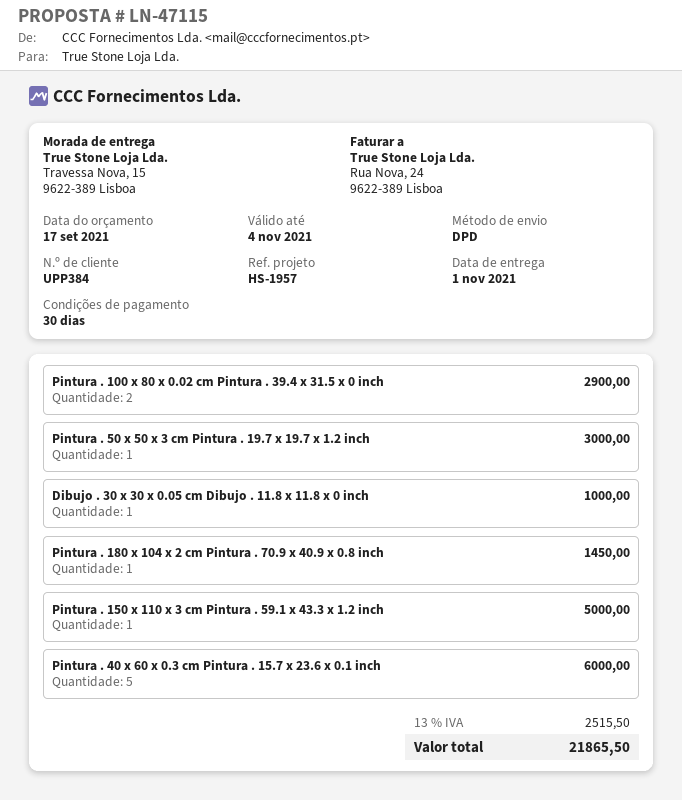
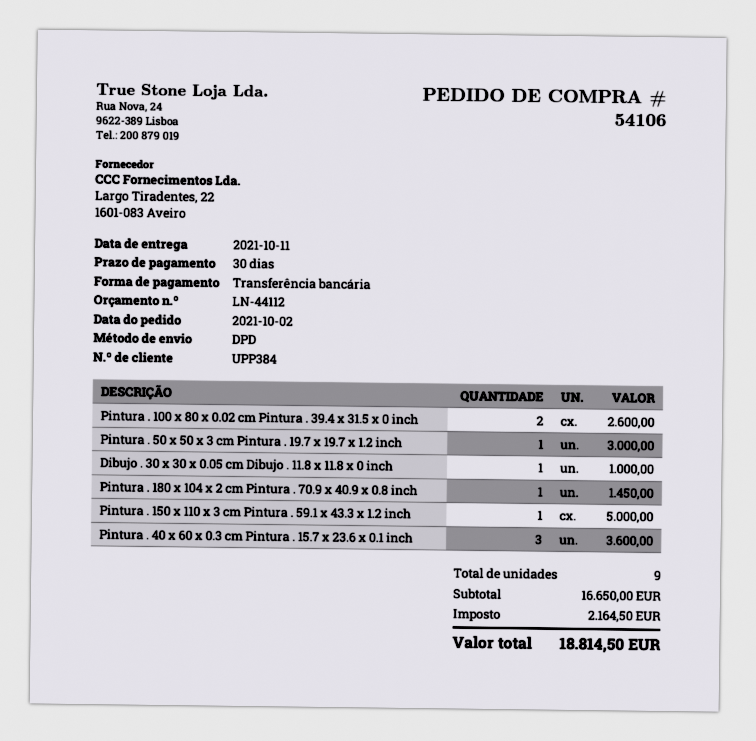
quote number: LN-47115 -> LN-44112
delivery date: 2021-11-01 -> 2021-10-11
Pintura . 100 x 80 x 0.02 cm Pintura . 39.4 x 31.5 x 0 inch: 2 for 2900.00 -> 2 for 2600.00
Pintura . 40 x 60 x 0.3 cm Pintura . 15.7 x 23.6 x 0.1 inch: 5 for 6000.00 -> 3 for 3600.00
tax: 2515.50 -> 2164.50
total: 21865.50 -> 18814.50

